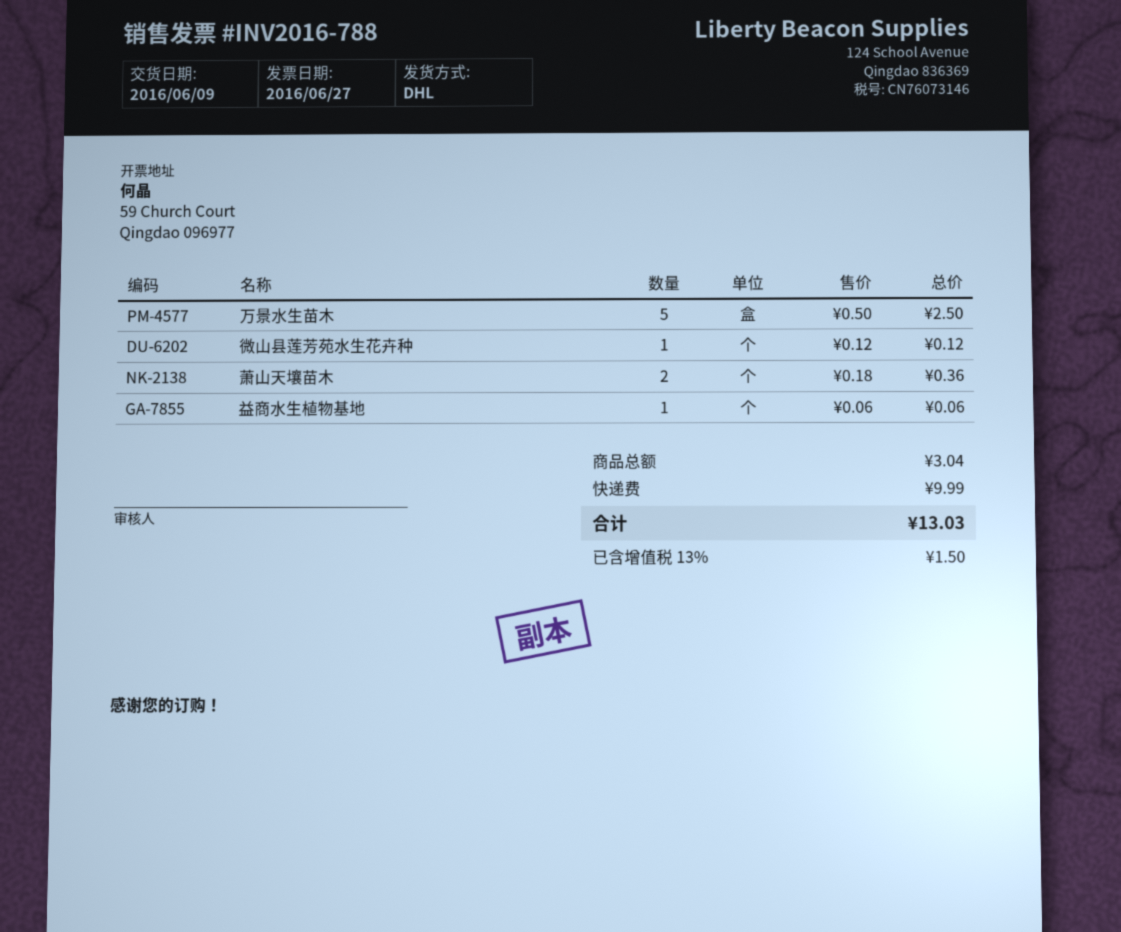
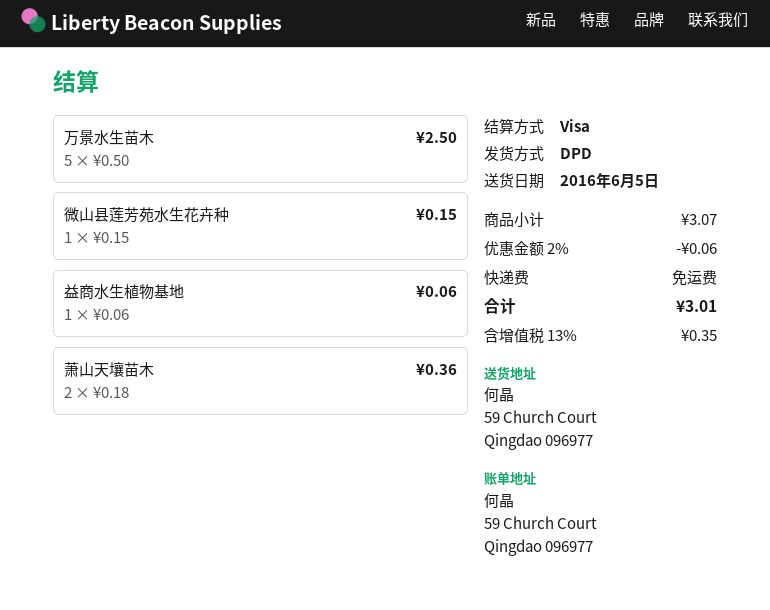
delivery date: 2016-06-09 -> 2016-06-05
shipping method: DHL -> DPD
微山县莲芳苑水生花卉种: 1 x 0.12 = 0.12 -> 1 x 0.15 = 0.15
subtotal: 3.04 -> 3.07
discount: none -> 2% = 0.06
shipping: 9.99 -> 0.00
tax: 13% = 1.50 -> 13% = 0.35
total: 13.03 -> 3.01

